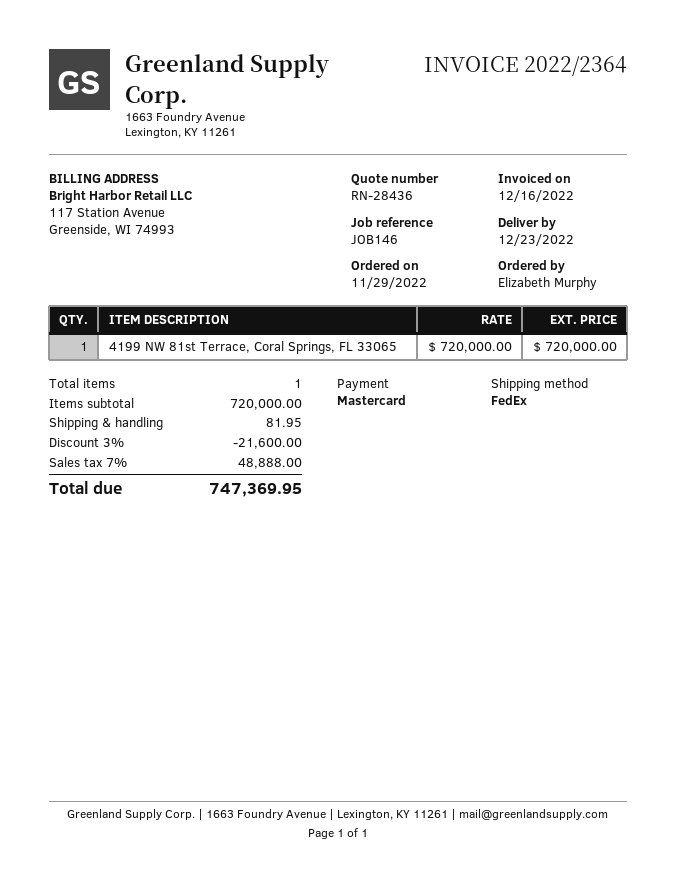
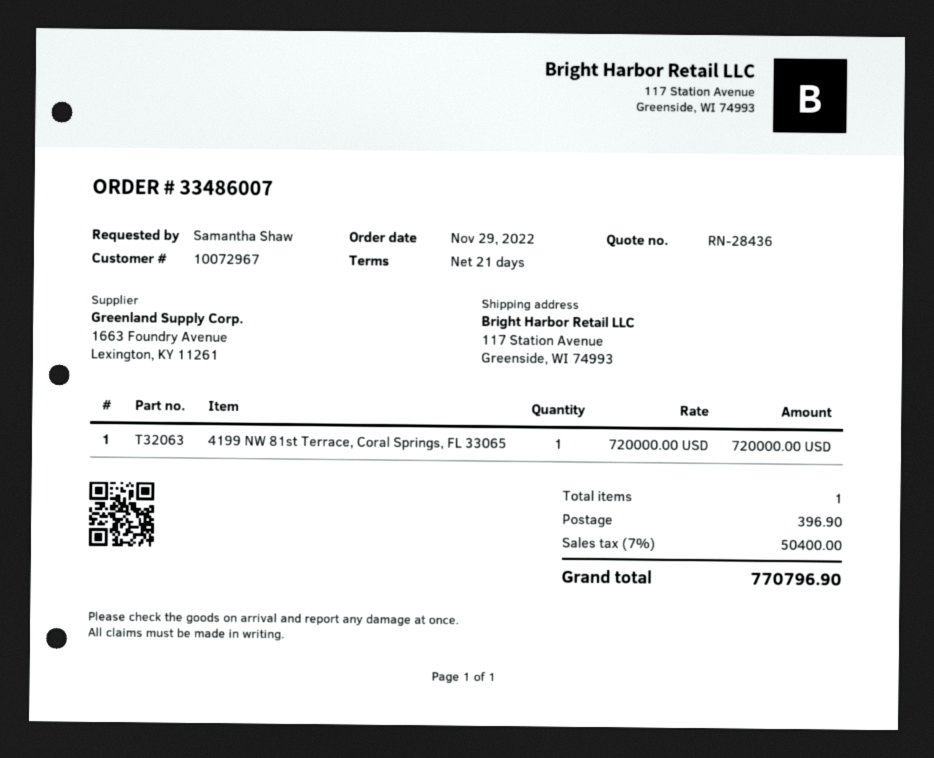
ordered by: Elizabeth Murphy -> Samantha Shaw
discount: 3% = 21600.00 -> none
shipping: 81.95 -> 396.90
tax: 7% = 48888.00 -> 7% = 50400.00
total: 747369.95 -> 770796.90

